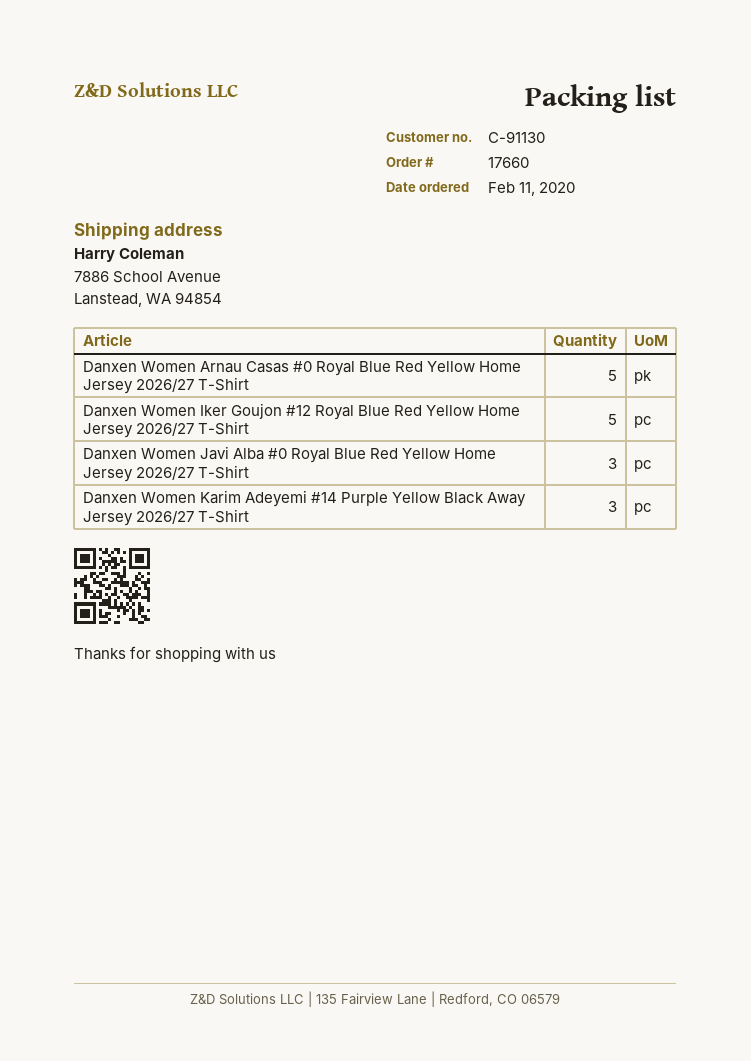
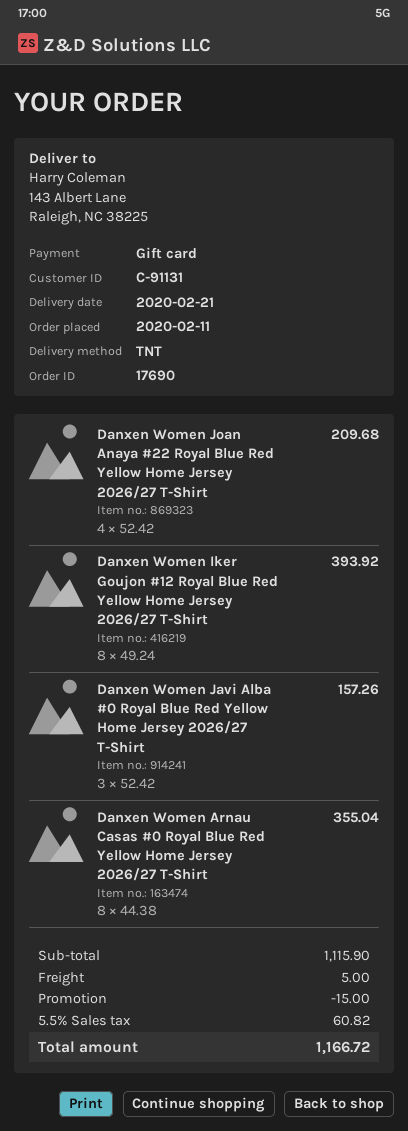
order number: 17660 -> 17690
customer number: C-91130 -> C-91131
ship to: 7886 School Avenue, Lanstead, WA 94854 -> 143 Albert Lane, Raleigh, NC 38225
Danxen Women Arnau Casas #0 Royal Blue Red Yellow Home Jersey 2026/27 T-Shirt: 5 -> 8
Danxen Women Iker Goujon #12 Royal Blue Red Yellow Home Jersey 2026/27 T-Shirt: 5 -> 8
Danxen Women Karim Adeyemi #14 Purple Yellow Black Away Jersey 2026/27 T-Shirt: 3 -> none
Danxen Women Joan Anaya #22 Royal Blue Red Yellow Home Jersey 2026/27 T-Shirt: none -> 4

